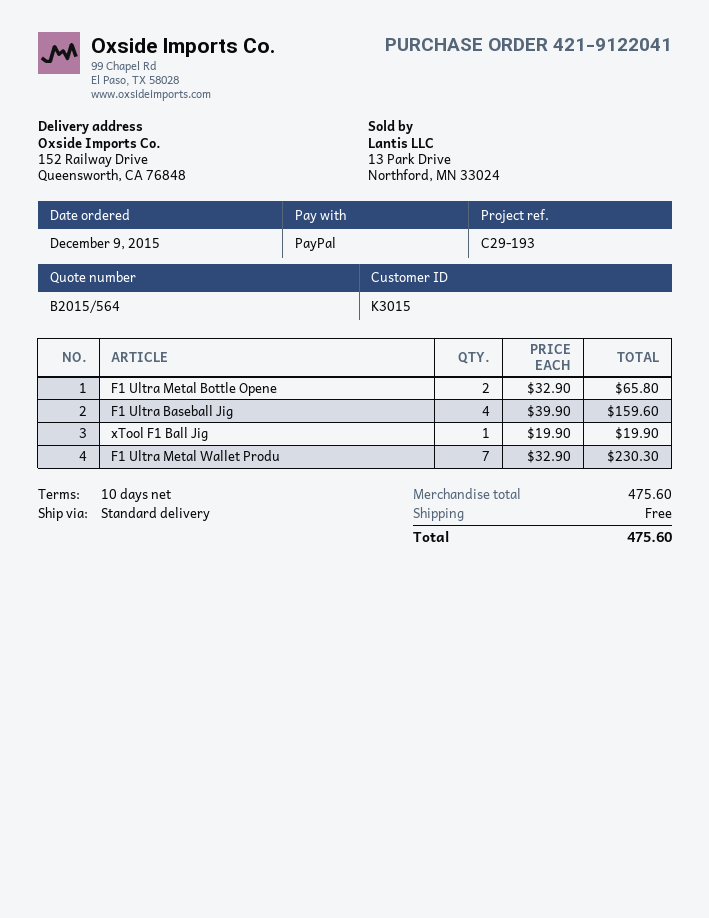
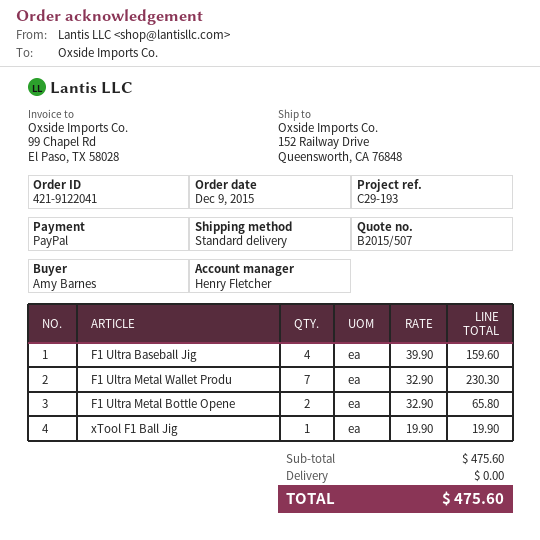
quote number: B2015/564 -> B2015/507

